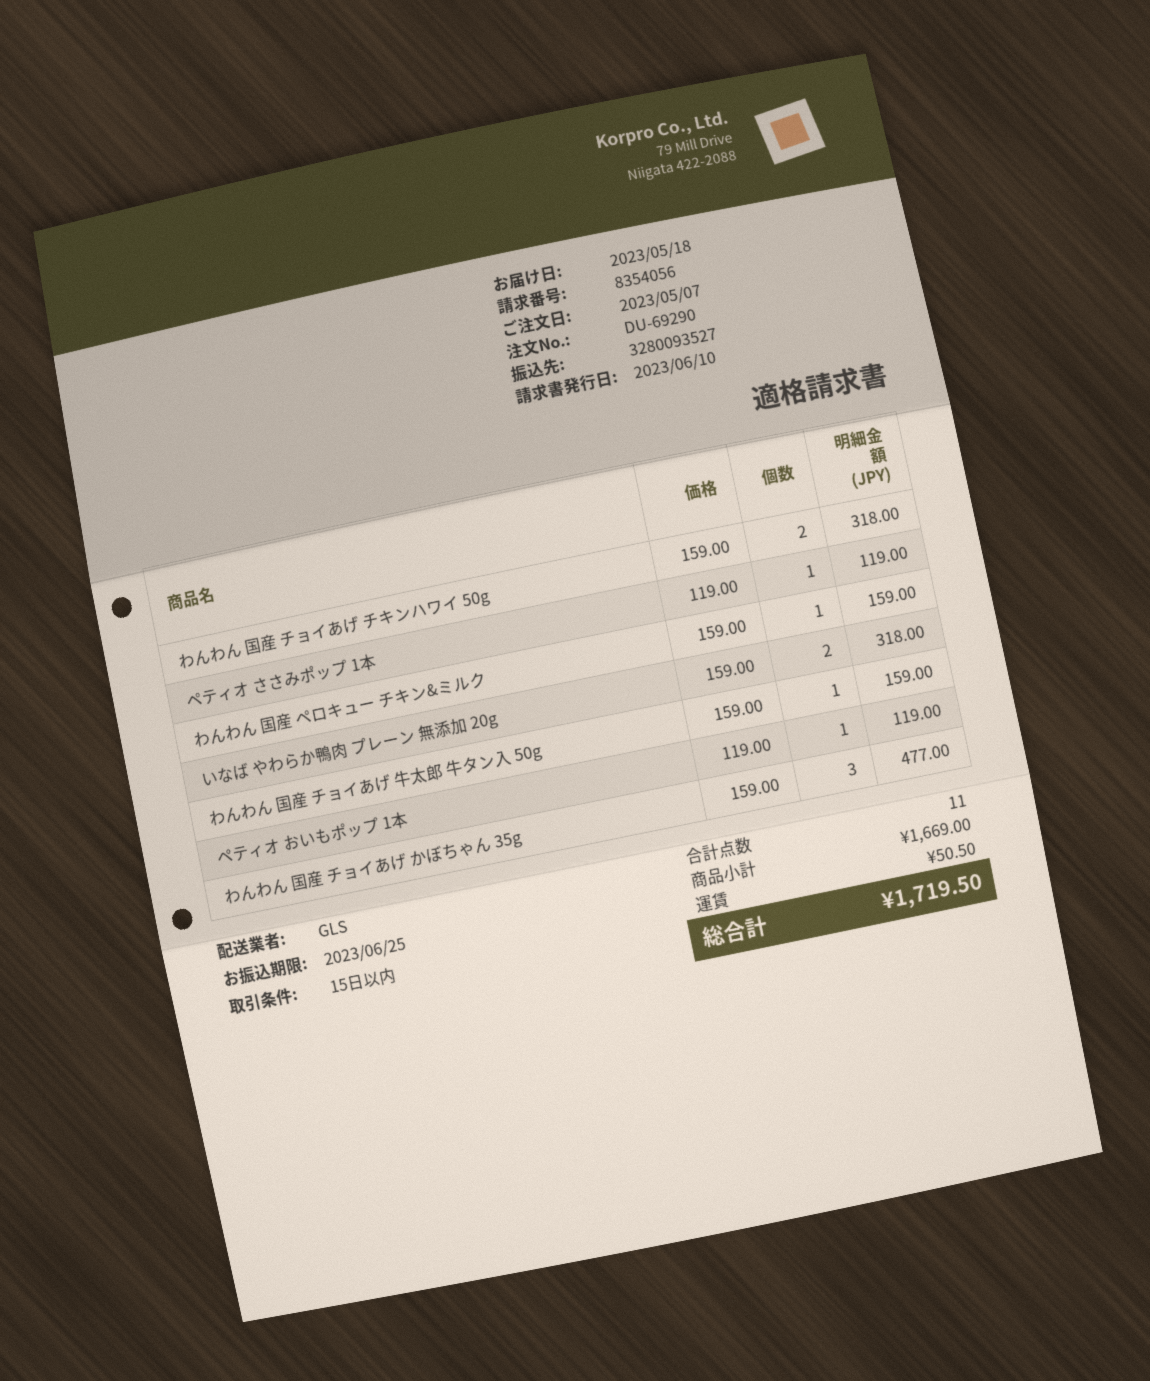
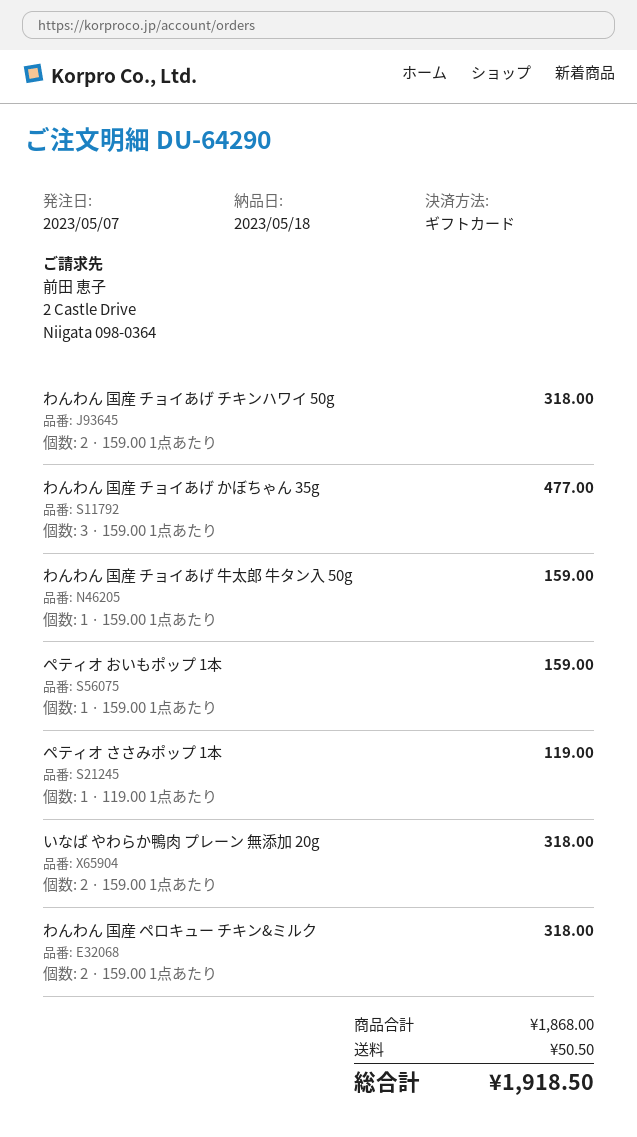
order number: DU-69290 -> DU-64290
わんわん 国産 ペロキュー チキン&ミルク: 1 x 159.00 = 159.00 -> 2 x 159.00 = 318.00
ペティオ おいもポップ 1本: 1 x 119.00 = 119.00 -> 1 x 159.00 = 159.00
subtotal: 1669.00 -> 1868.00
total: 1719.50 -> 1918.50

